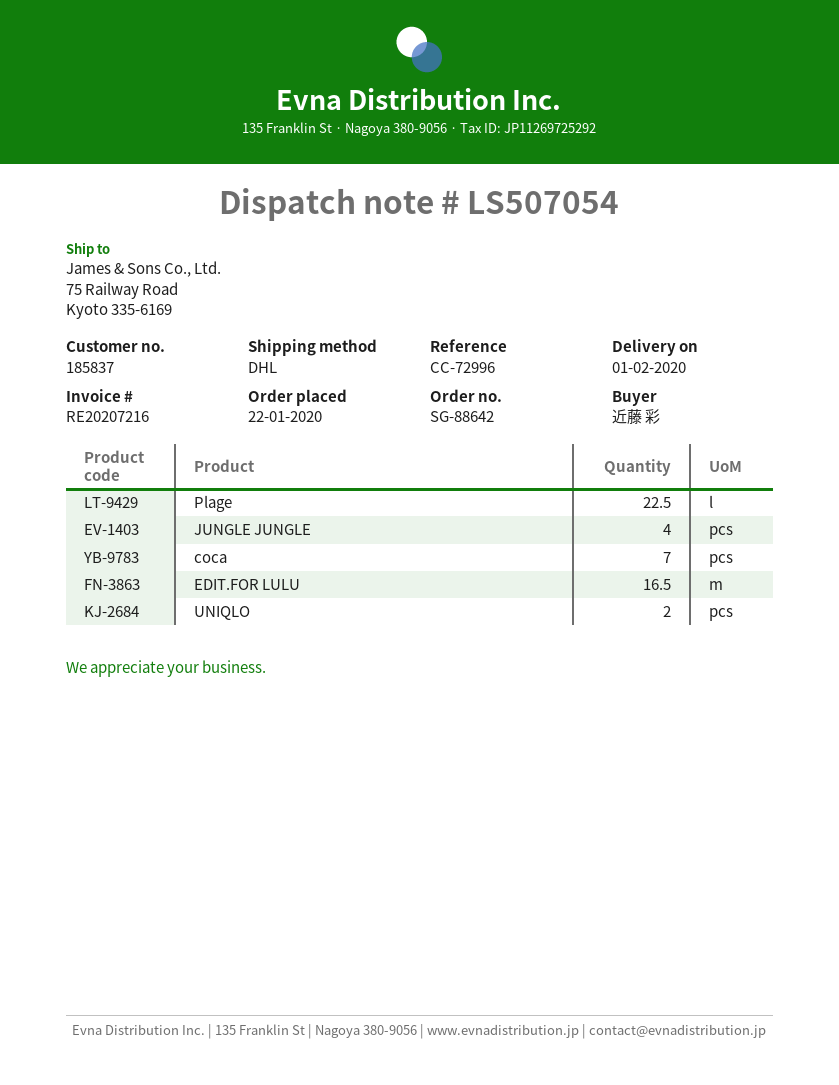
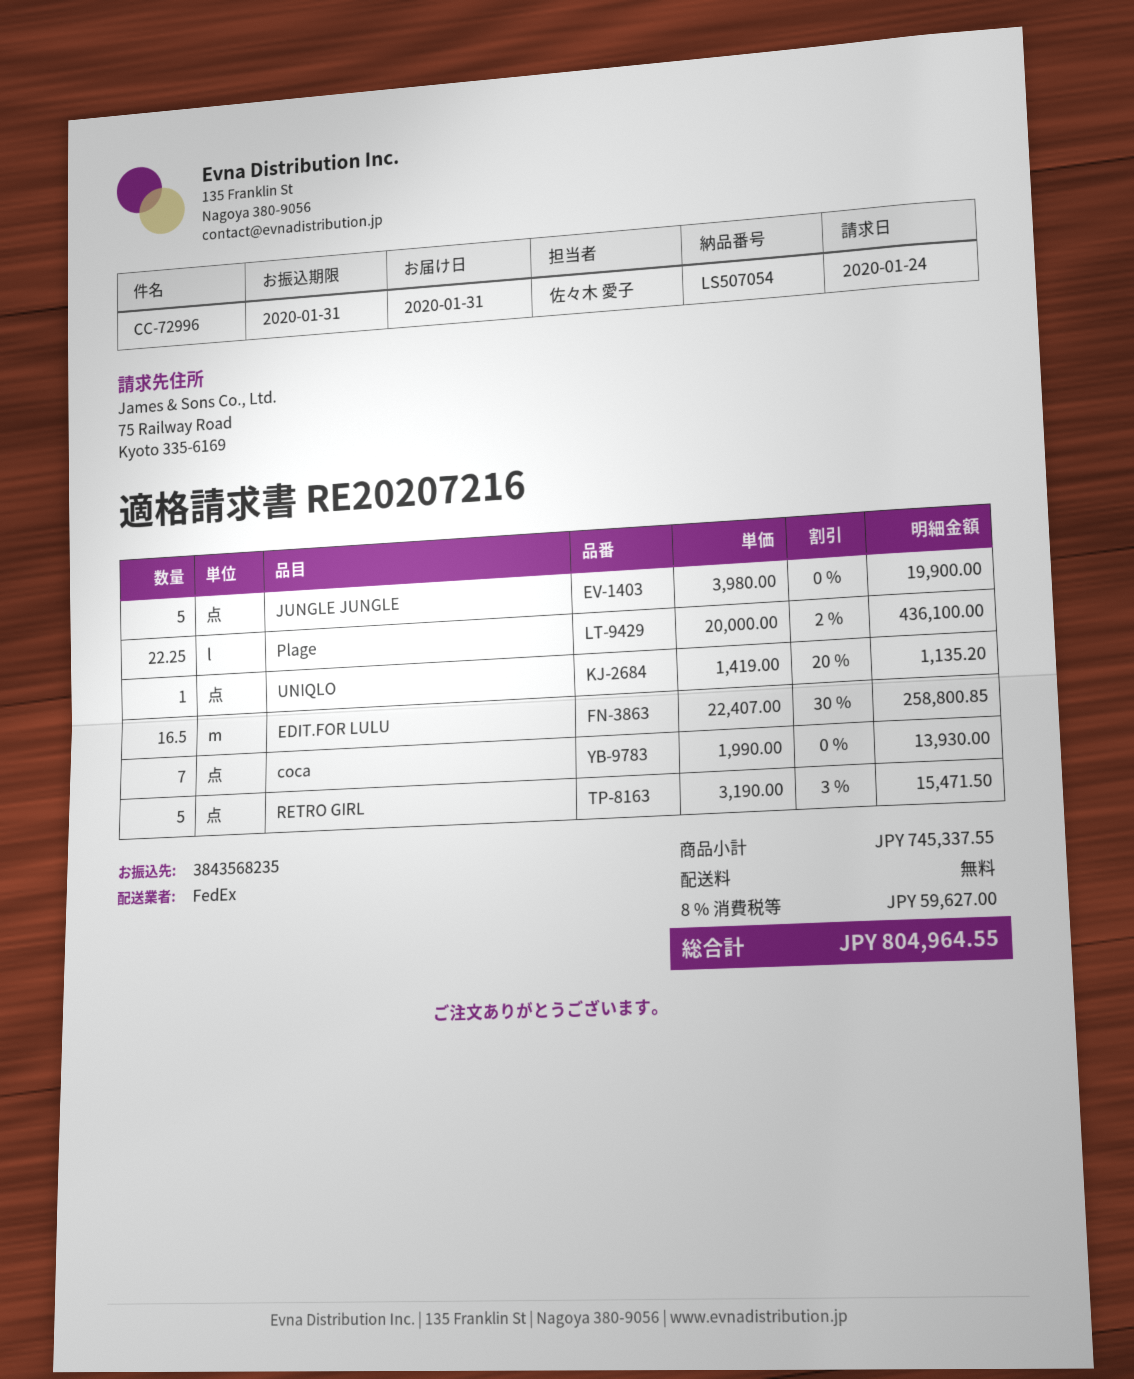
delivery date: 2020-02-01 -> 2020-01-31
shipping method: DHL -> FedEx
Plage: 22.5 -> 22.25
JUNGLE JUNGLE: 4 -> 5
UNIQLO: 2 -> 1
RETRO GIRL: none -> 5

